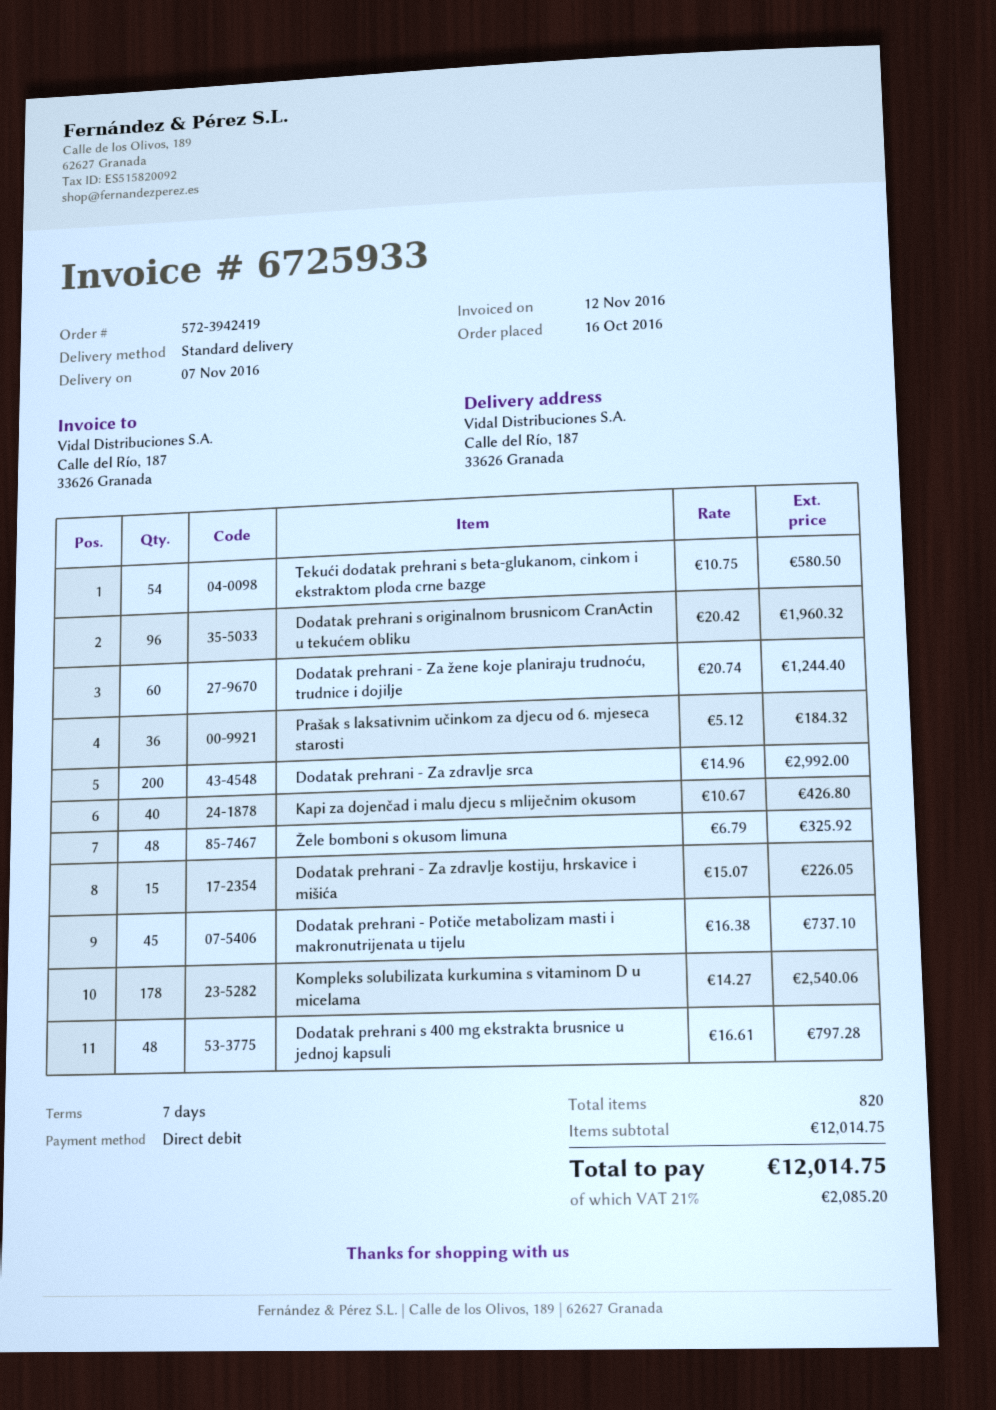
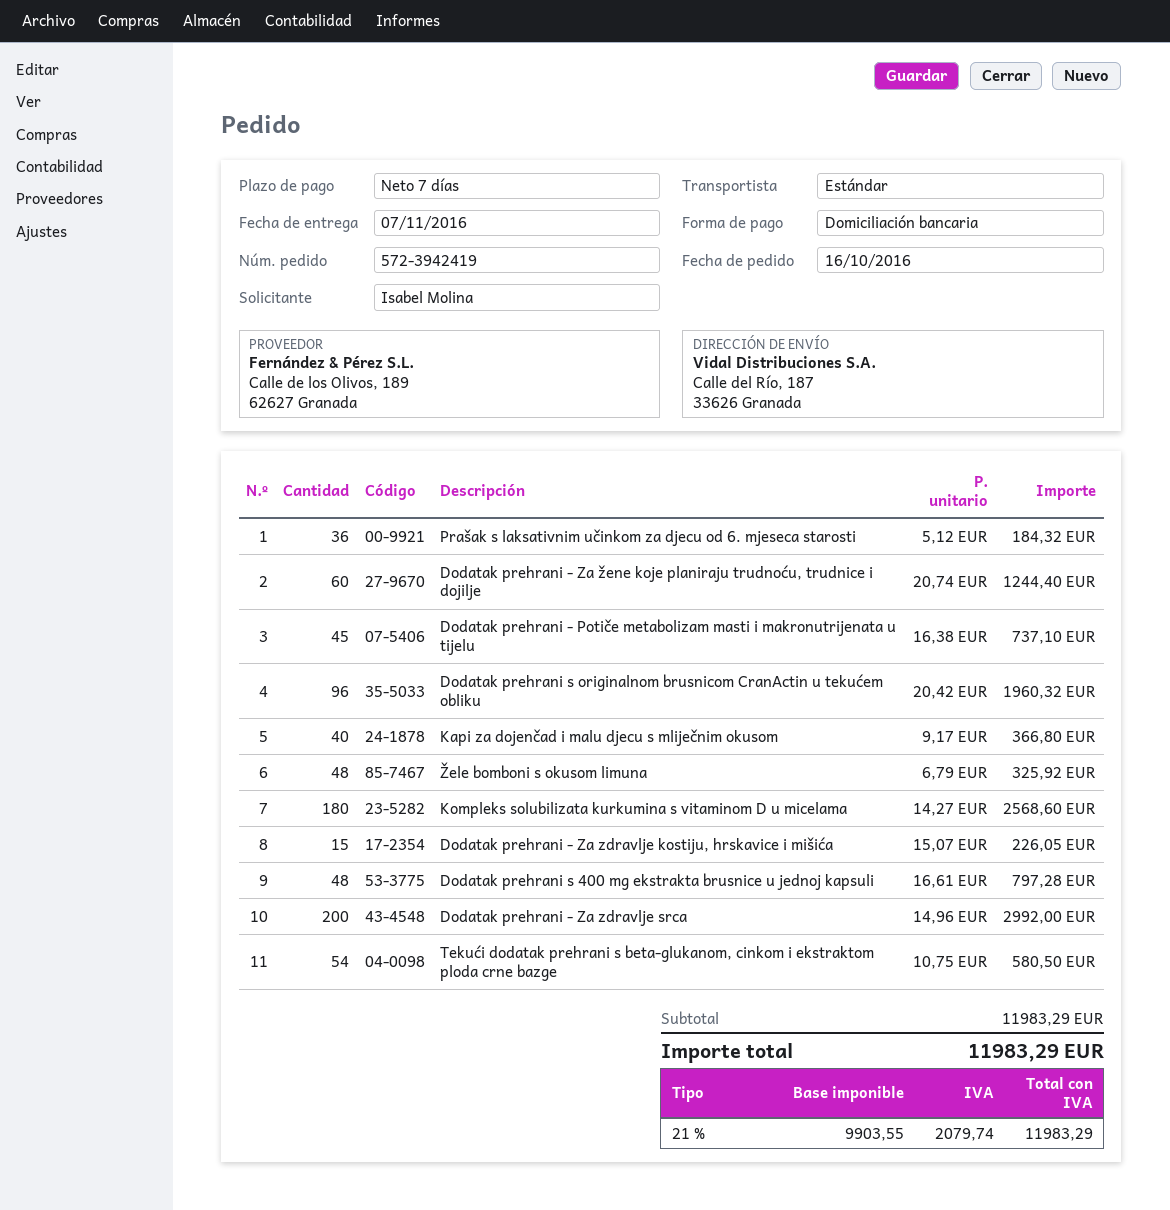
Kapi za dojenčad i malu djecu s mliječnim okusom: 40 x 10.67 = 426.80 -> 40 x 9.17 = 366.80
Kompleks solubilizata kurkumina s vitaminom D u micelama: 178 x 14.27 = 2540.06 -> 180 x 14.27 = 2568.60
subtotal: 12014.75 -> 11983.29
tax: 21% = 2085.20 -> 21% = 2079.74
total: 12014.75 -> 11983.29

